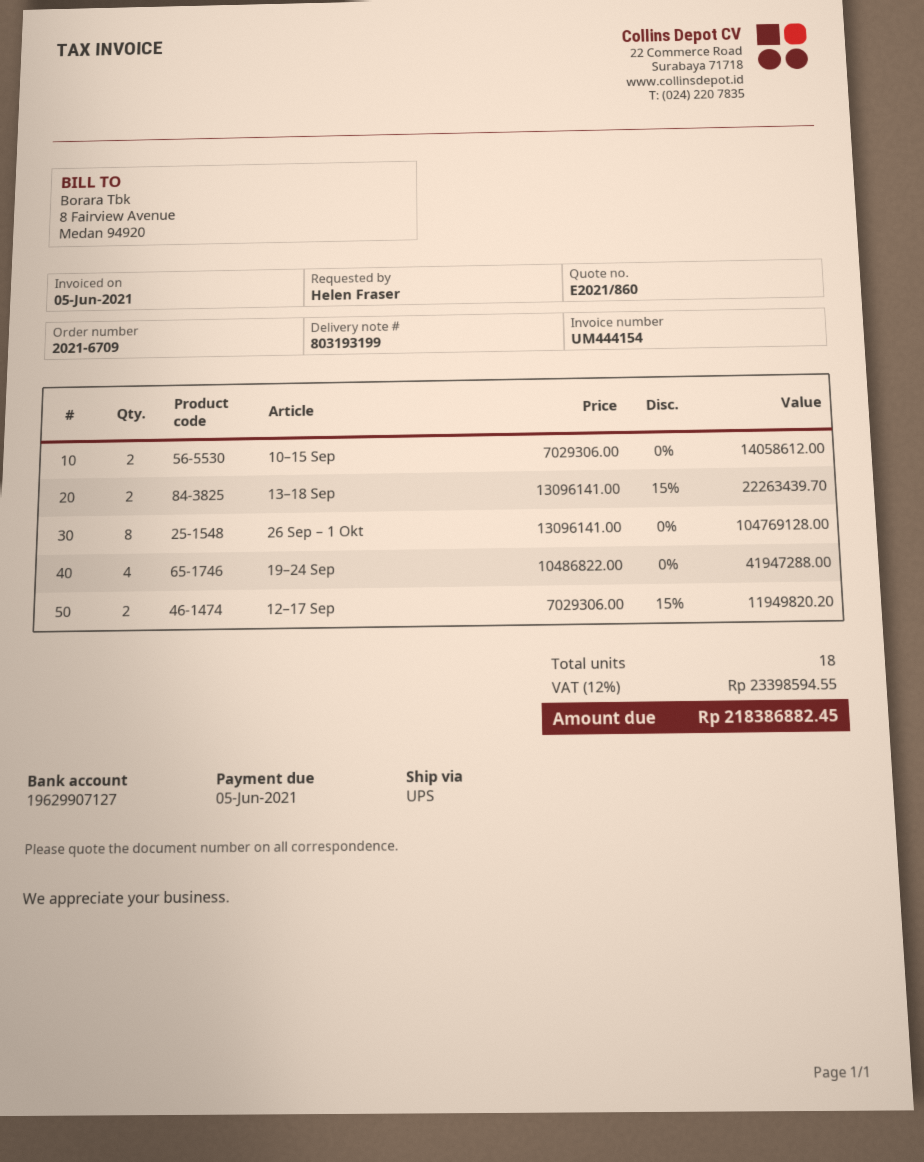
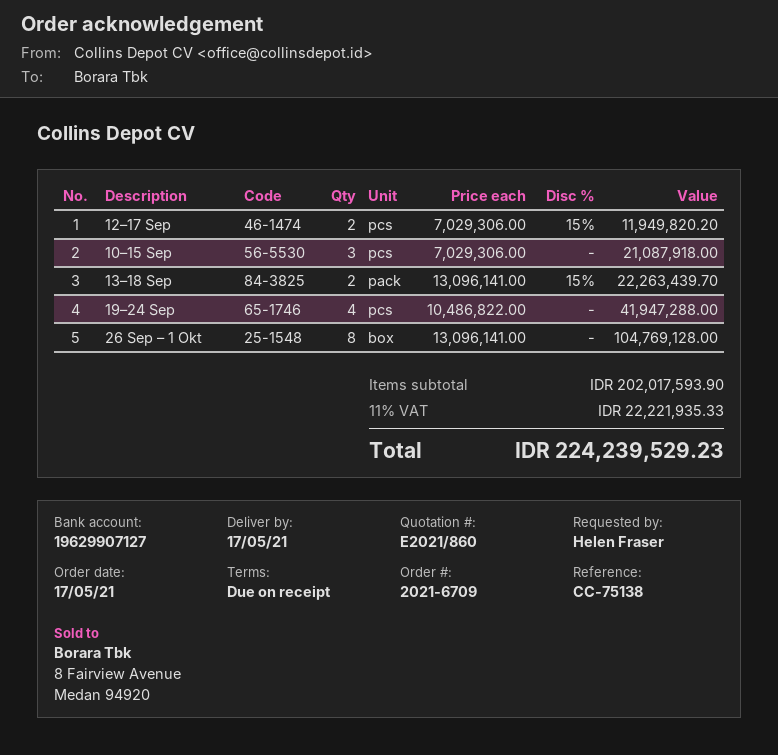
10–15 Sep: 2 x 7029306.00 = 14058612.00 -> 3 x 7029306.00 = 21087918.00
tax: 12% = 23398594.55 -> 11% = 22221935.33
total: 218386882.45 -> 224239529.23

